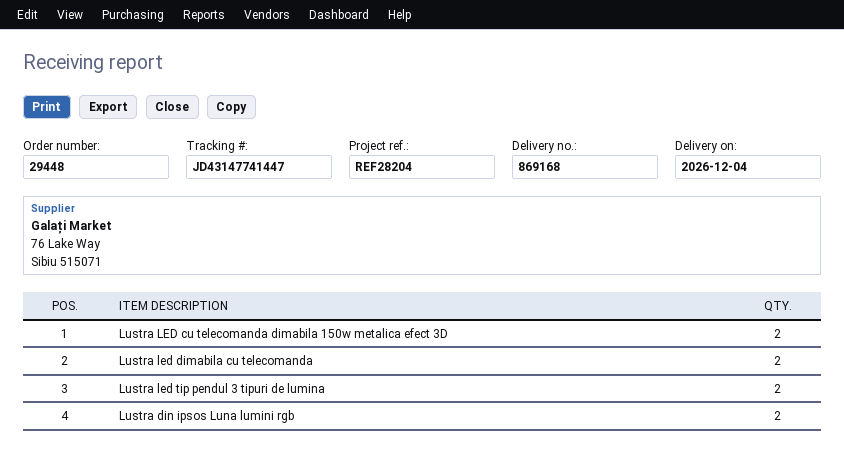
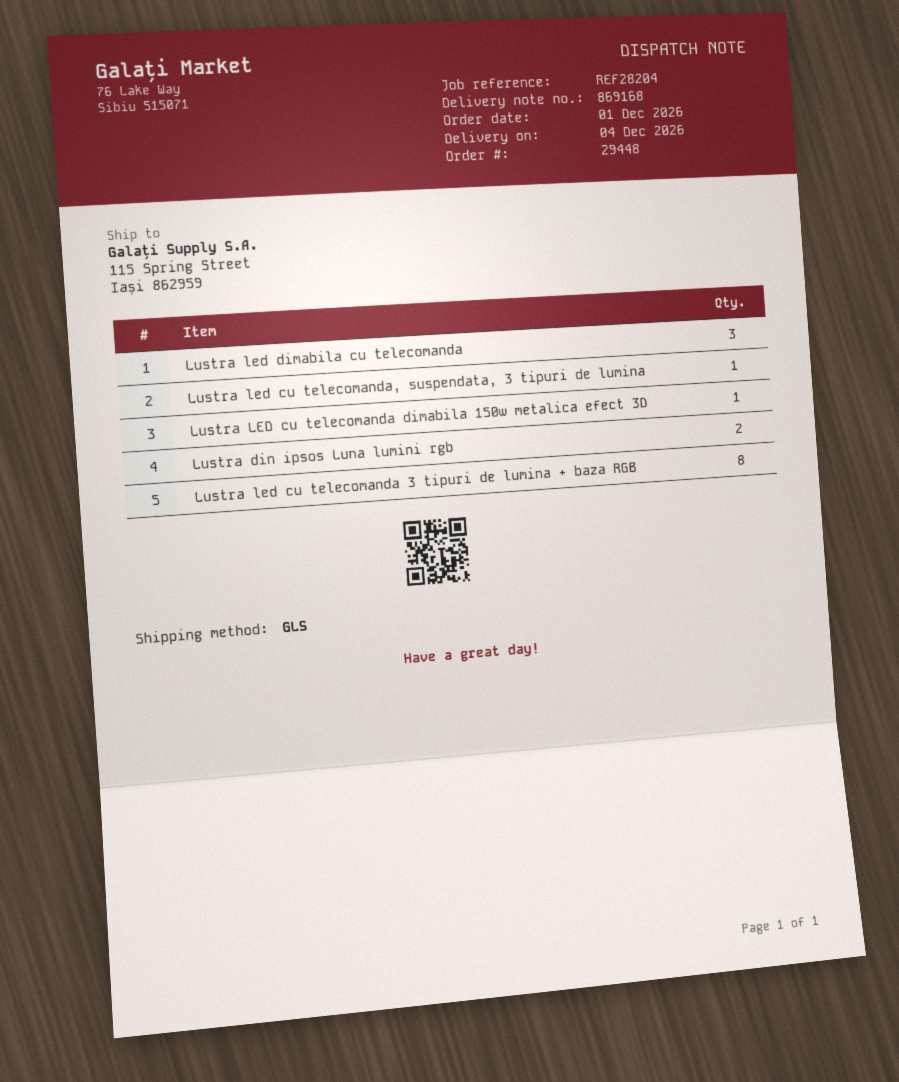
Lustra LED cu telecomanda dimabila 150w metalica efect 3D: 2 -> 1
Lustra led dimabila cu telecomanda: 2 -> 3
Lustra led tip pendul 3 tipuri de lumina: 2 -> none
Lustra led cu telecomanda, suspendata, 3 tipuri de lumina: none -> 1
Lustra led cu telecomanda 3 tipuri de lumina + baza RGB: none -> 8

